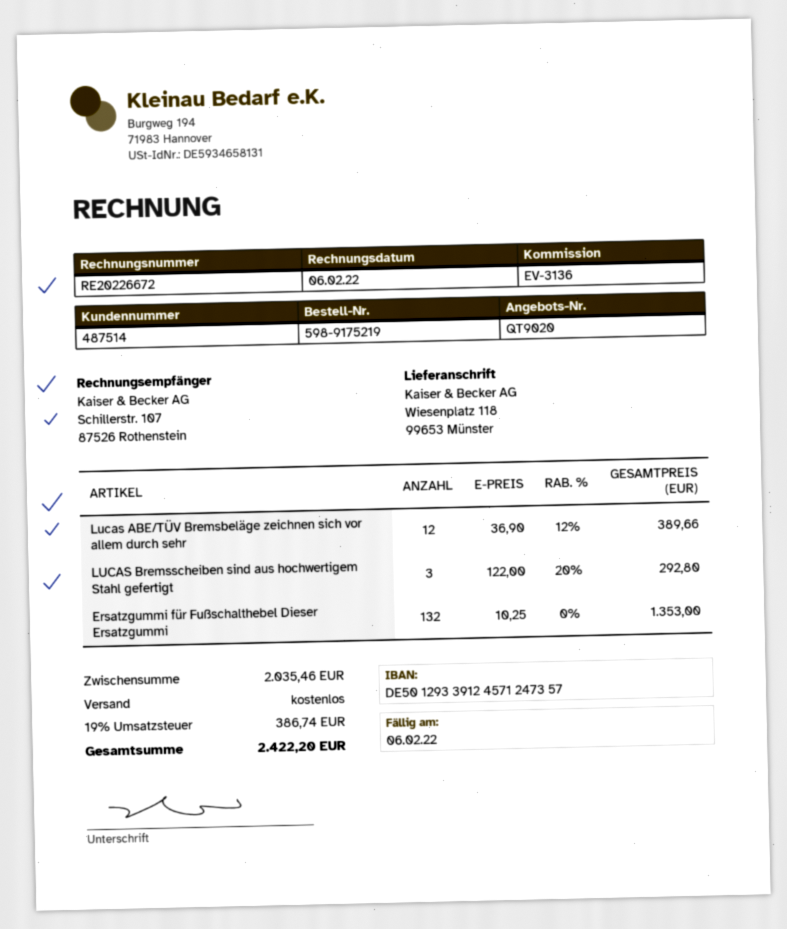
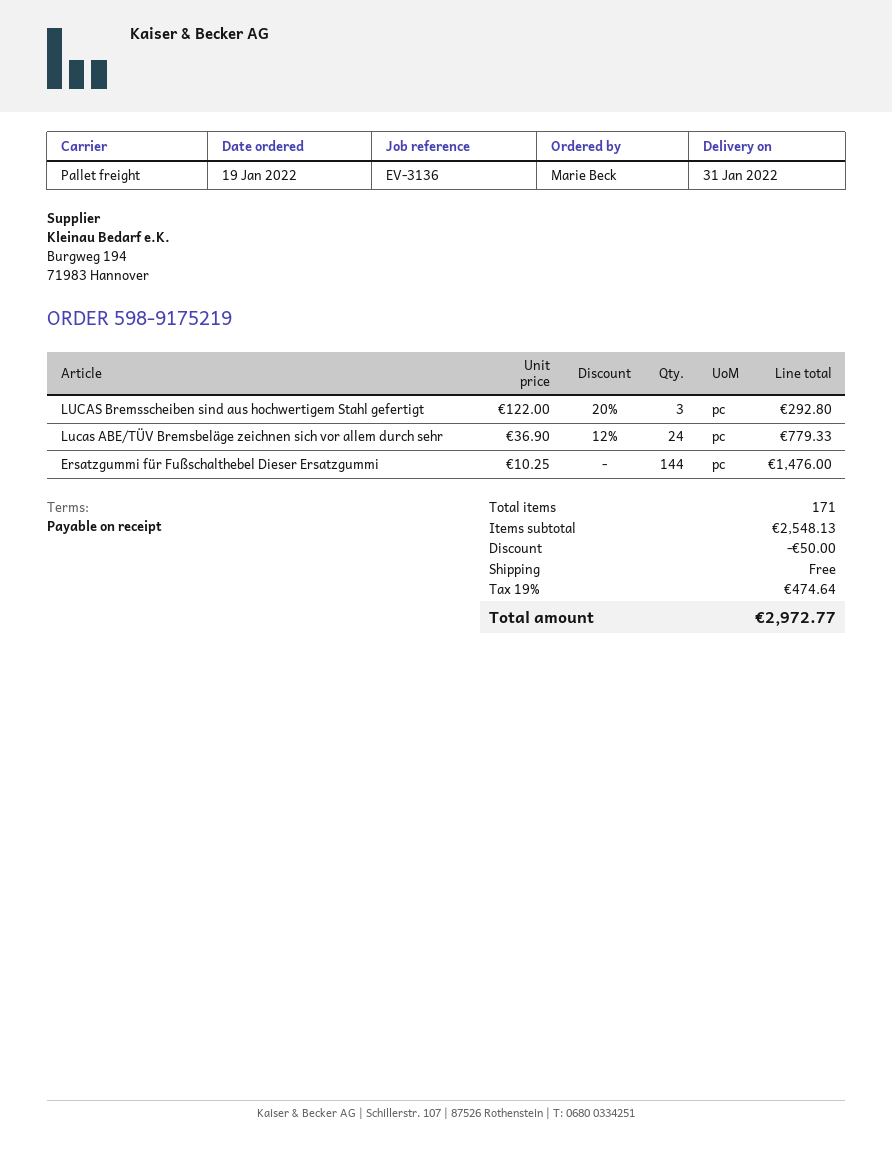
Lucas ABE/TÜV Bremsbeläge zeichnen sich vor allem durch sehr: 12 x 36.90 - 12% = 389.66 -> 24 x 36.90 - 12% = 779.33
Ersatzgummi für Fußschalthebel Dieser Ersatzgummi: 132 x 10.25 = 1353.00 -> 144 x 10.25 = 1476.00
subtotal: 2035.46 -> 2548.13
discount: none -> 50.00
tax: 19% = 386.74 -> 19% = 474.64
total: 2422.20 -> 2972.77

